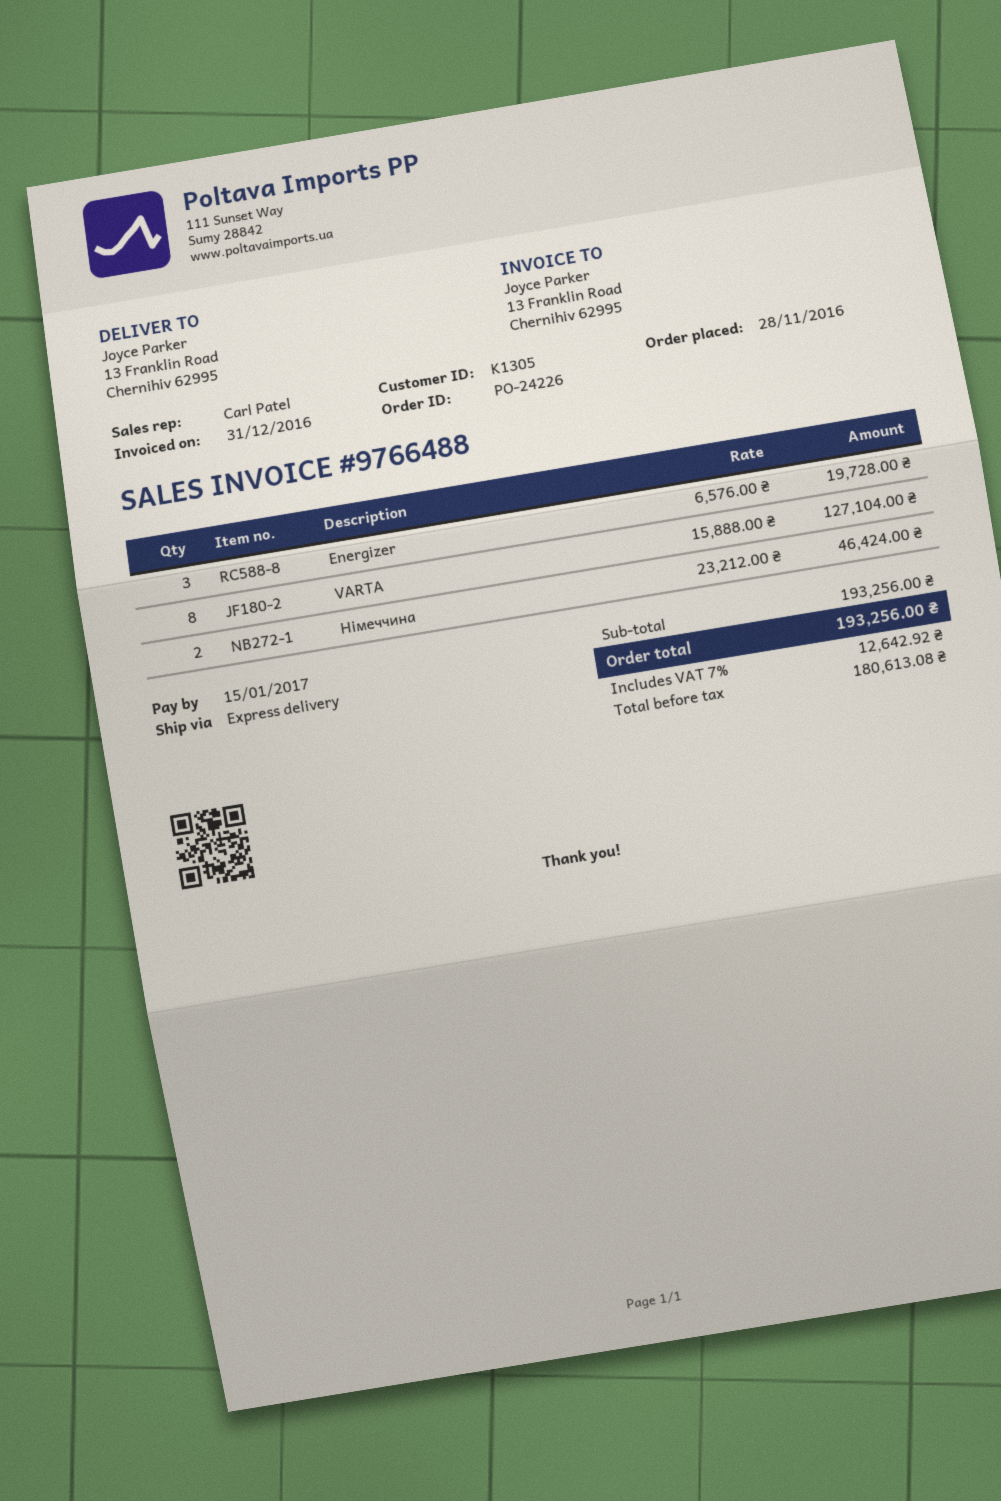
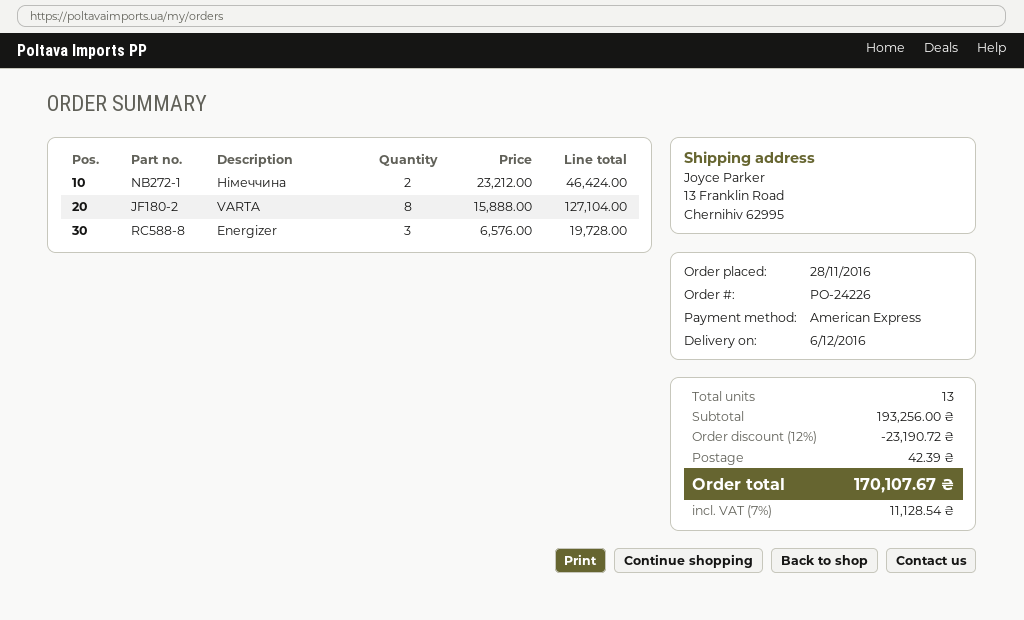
discount: none -> 12% = 23190.72
shipping: none -> 42.39
tax: 7% = 12642.92 -> 7% = 11128.54
total: 193256.00 -> 170107.67

